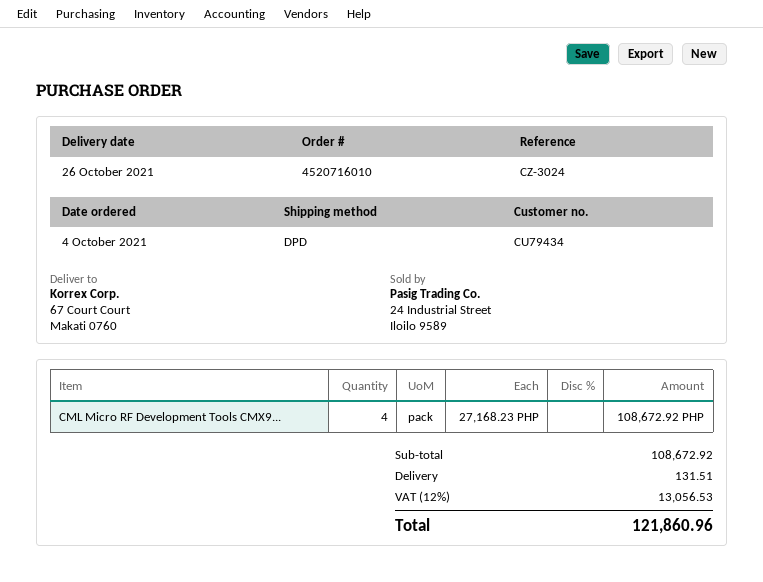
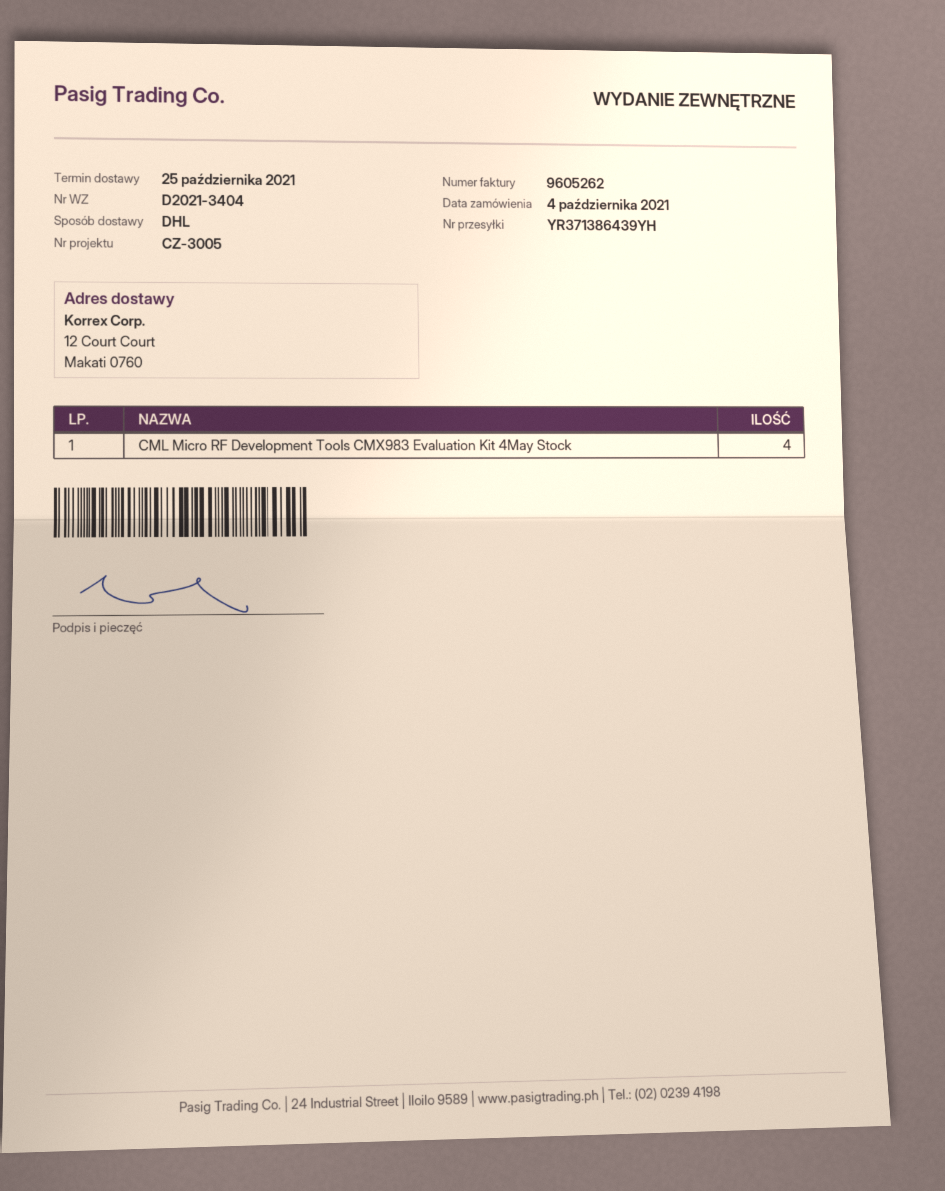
delivery date: 2021-10-26 -> 2021-10-25
reference: CZ-3024 -> CZ-3005
shipping method: DPD -> DHL
ship to: 67 Court Court, Makati 0760 -> 12 Court Court, Makati 0760

